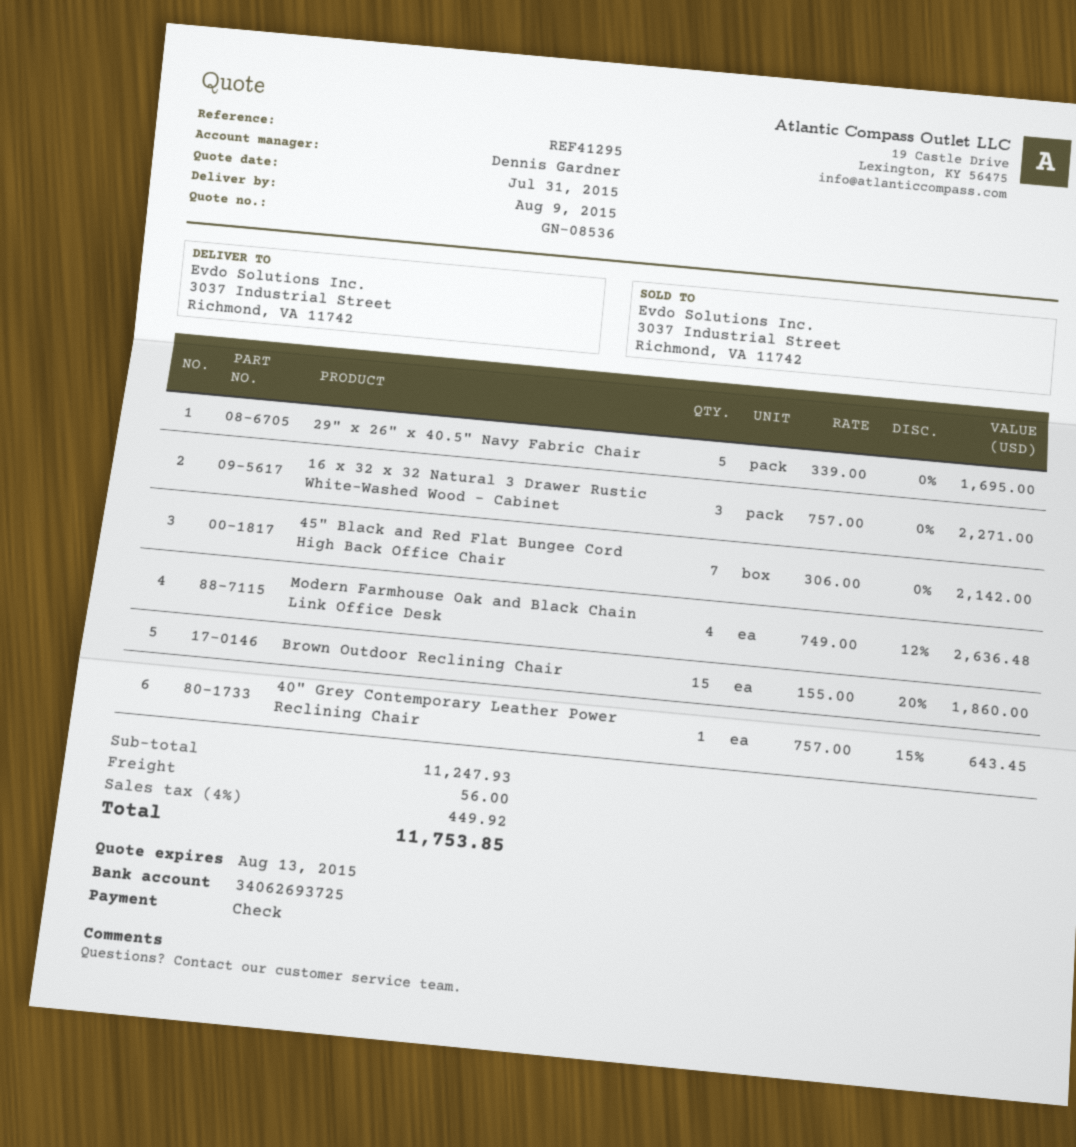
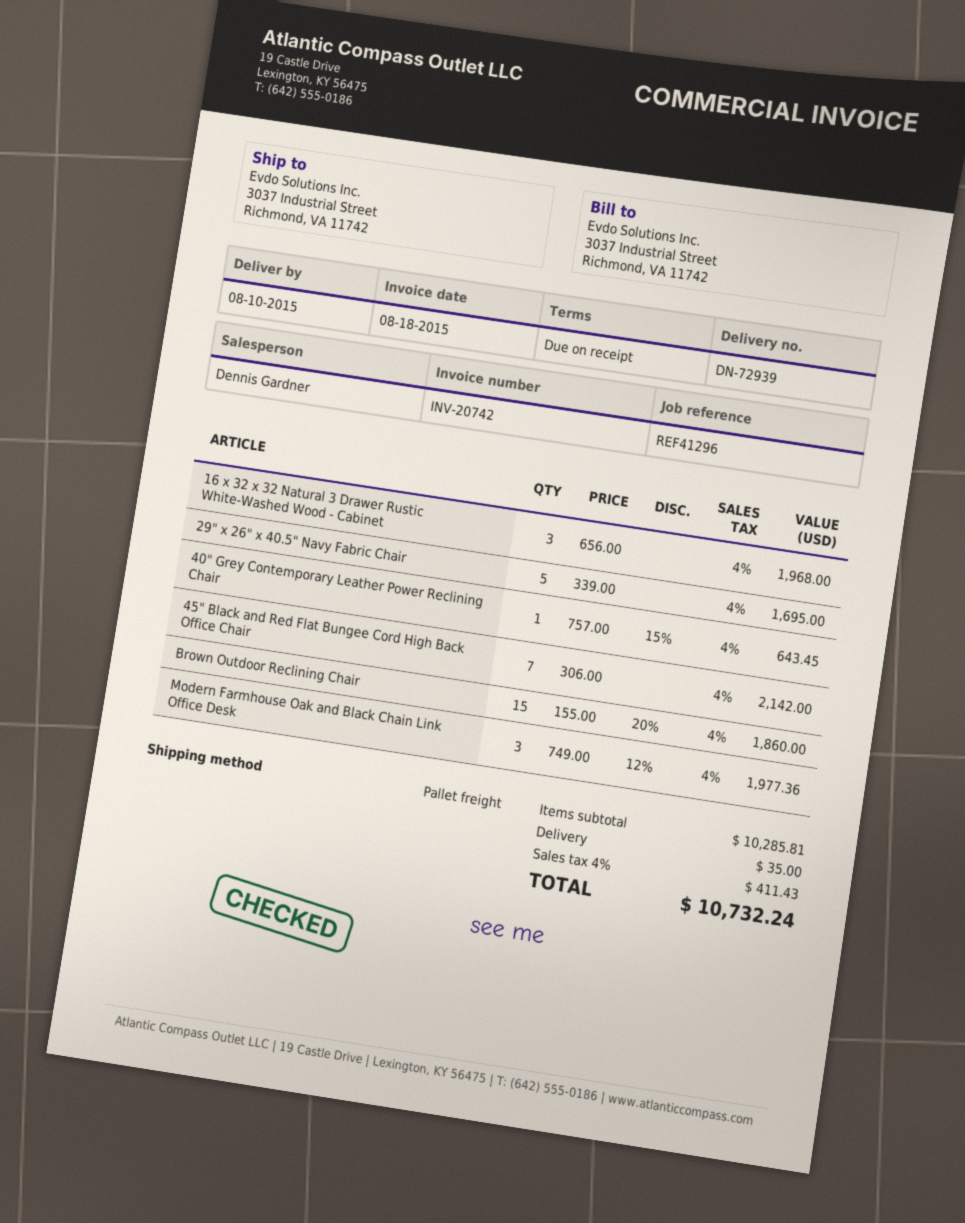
delivery date: 2015-08-09 -> 2015-08-10
reference: REF41295 -> REF41296
16 x 32 x 32 Natural 3 Drawer Rustic White-Washed Wood - Cabinet: 3 x 757.00 = 2271.00 -> 3 x 656.00 = 1968.00
Modern Farmhouse Oak and Black Chain Link Office Desk: 4 x 749.00 - 12% = 2636.48 -> 3 x 749.00 - 12% = 1977.36
subtotal: 11247.93 -> 10285.81
shipping: 56.00 -> 35.00
tax: 4% = 449.92 -> 4% = 411.43
total: 11753.85 -> 10732.24

